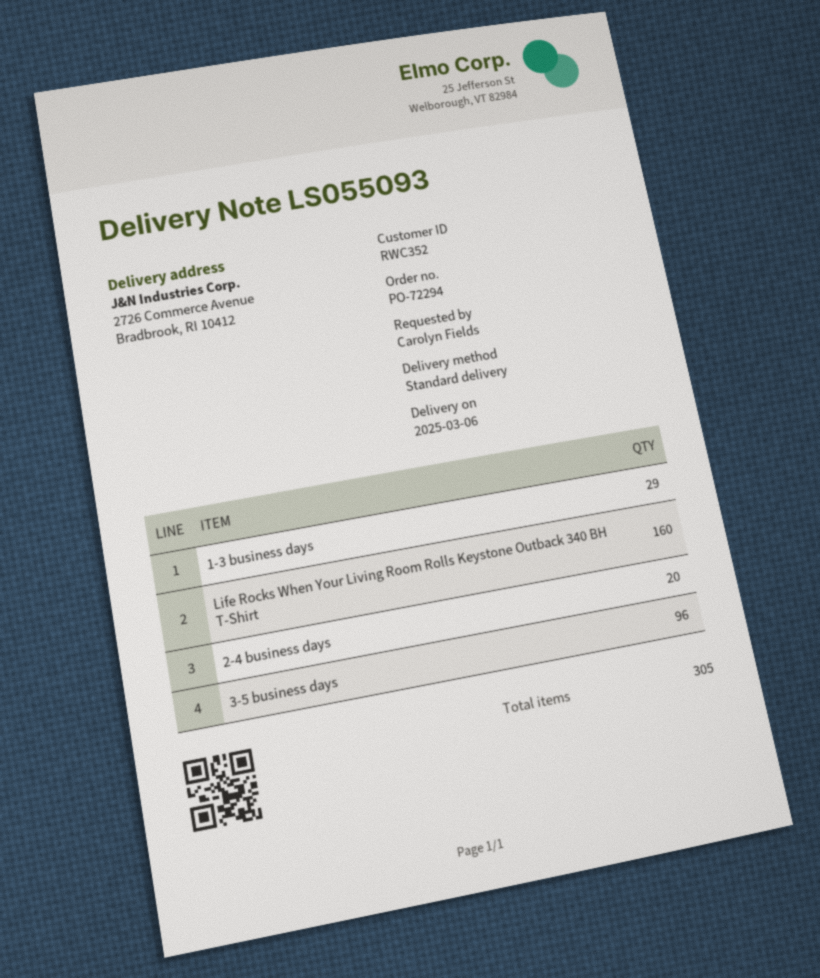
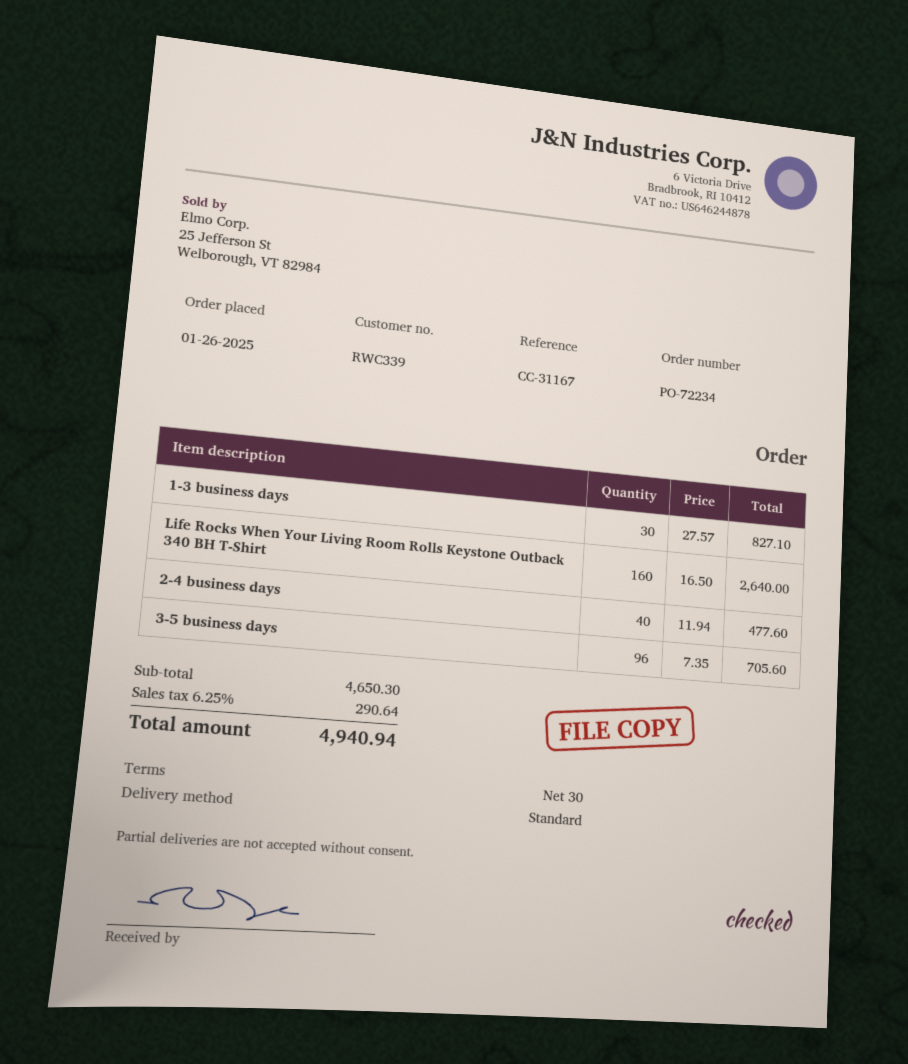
order number: PO-72294 -> PO-72234
customer number: RWC352 -> RWC339
1-3 business days: 29 -> 30
2-4 business days: 20 -> 40

